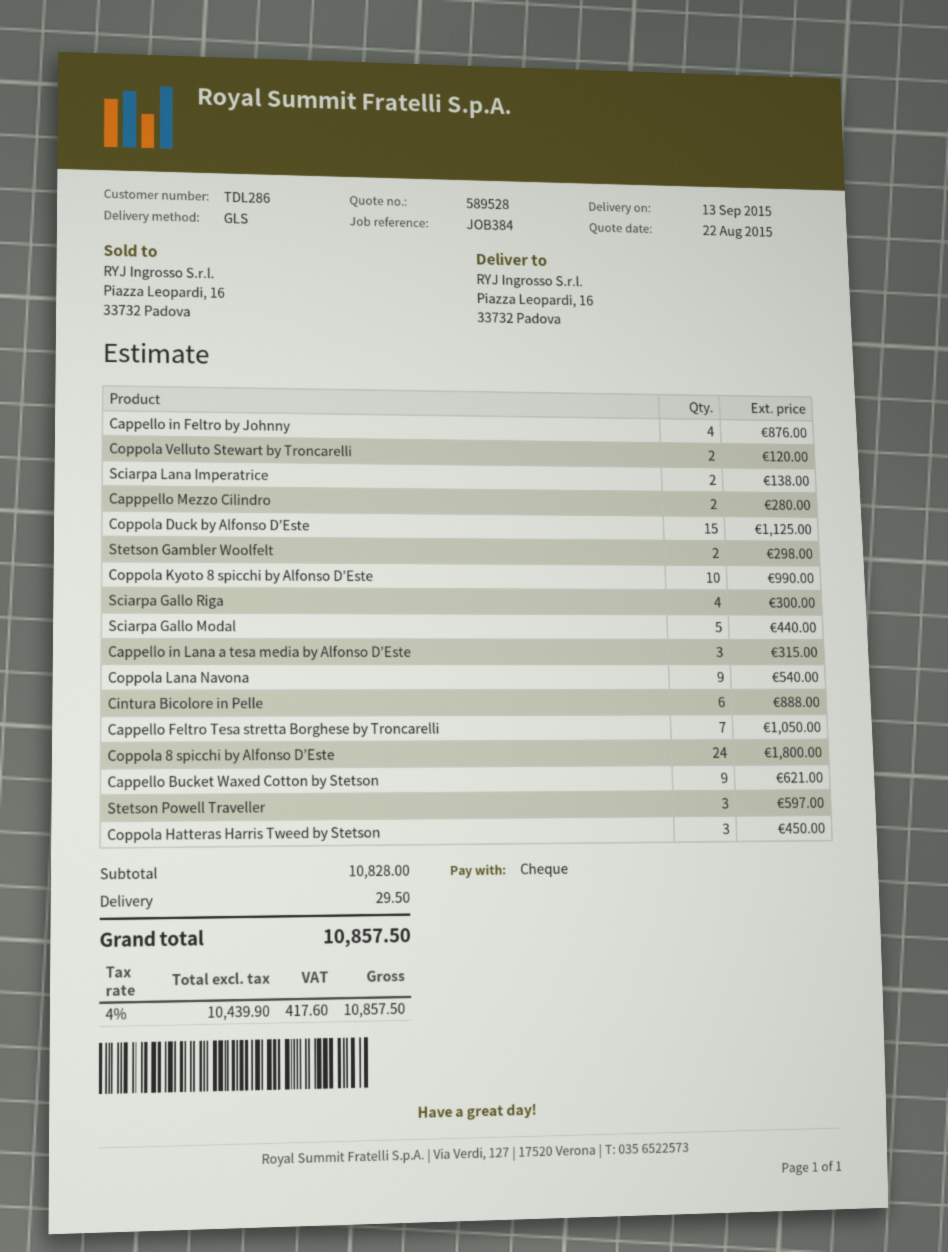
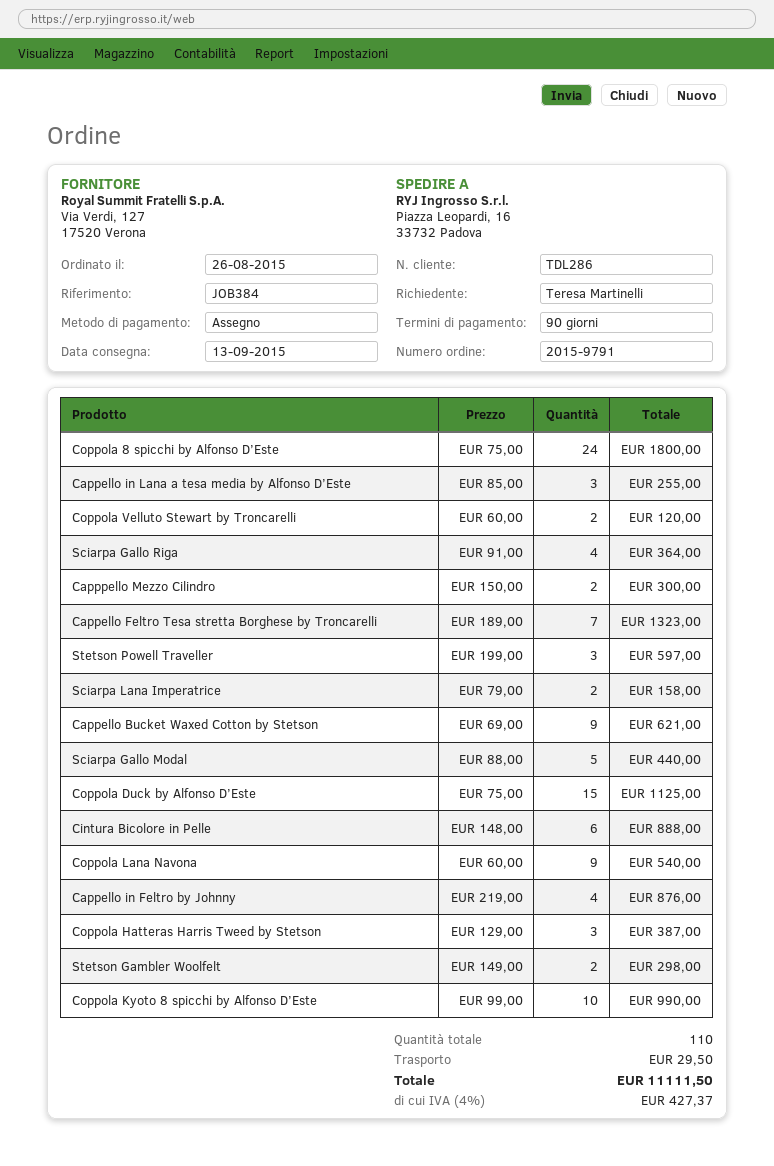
Sciarpa Lana Imperatrice: 2 for 138.00 -> 2 for 158.00
Capppello Mezzo Cilindro: 2 for 280.00 -> 2 for 300.00
Sciarpa Gallo Riga: 4 for 300.00 -> 4 for 364.00
Cappello in Lana a tesa media by Alfonso D’Este: 3 for 315.00 -> 3 for 255.00
Cappello Feltro Tesa stretta Borghese by Troncarelli: 7 for 1050.00 -> 7 for 1323.00
Coppola Hatteras Harris Tweed by Stetson: 3 for 450.00 -> 3 for 387.00
tax: 4% = 417.60 -> 4% = 427.37
total: 10857.50 -> 11111.50

